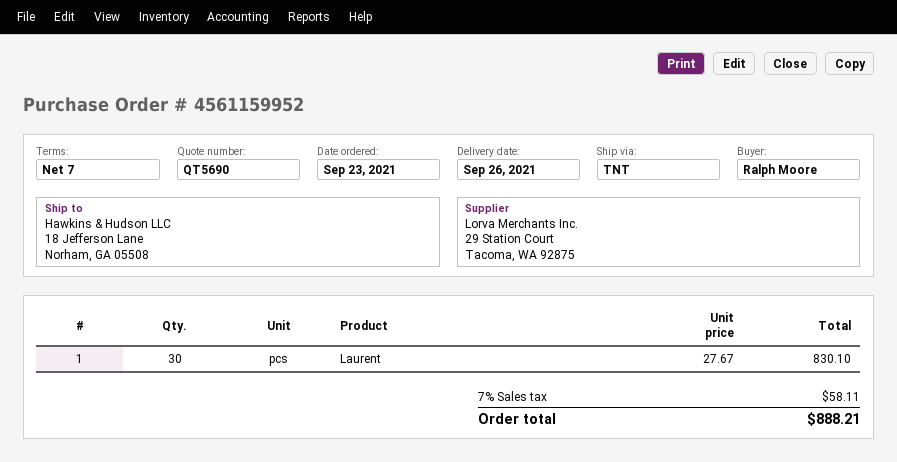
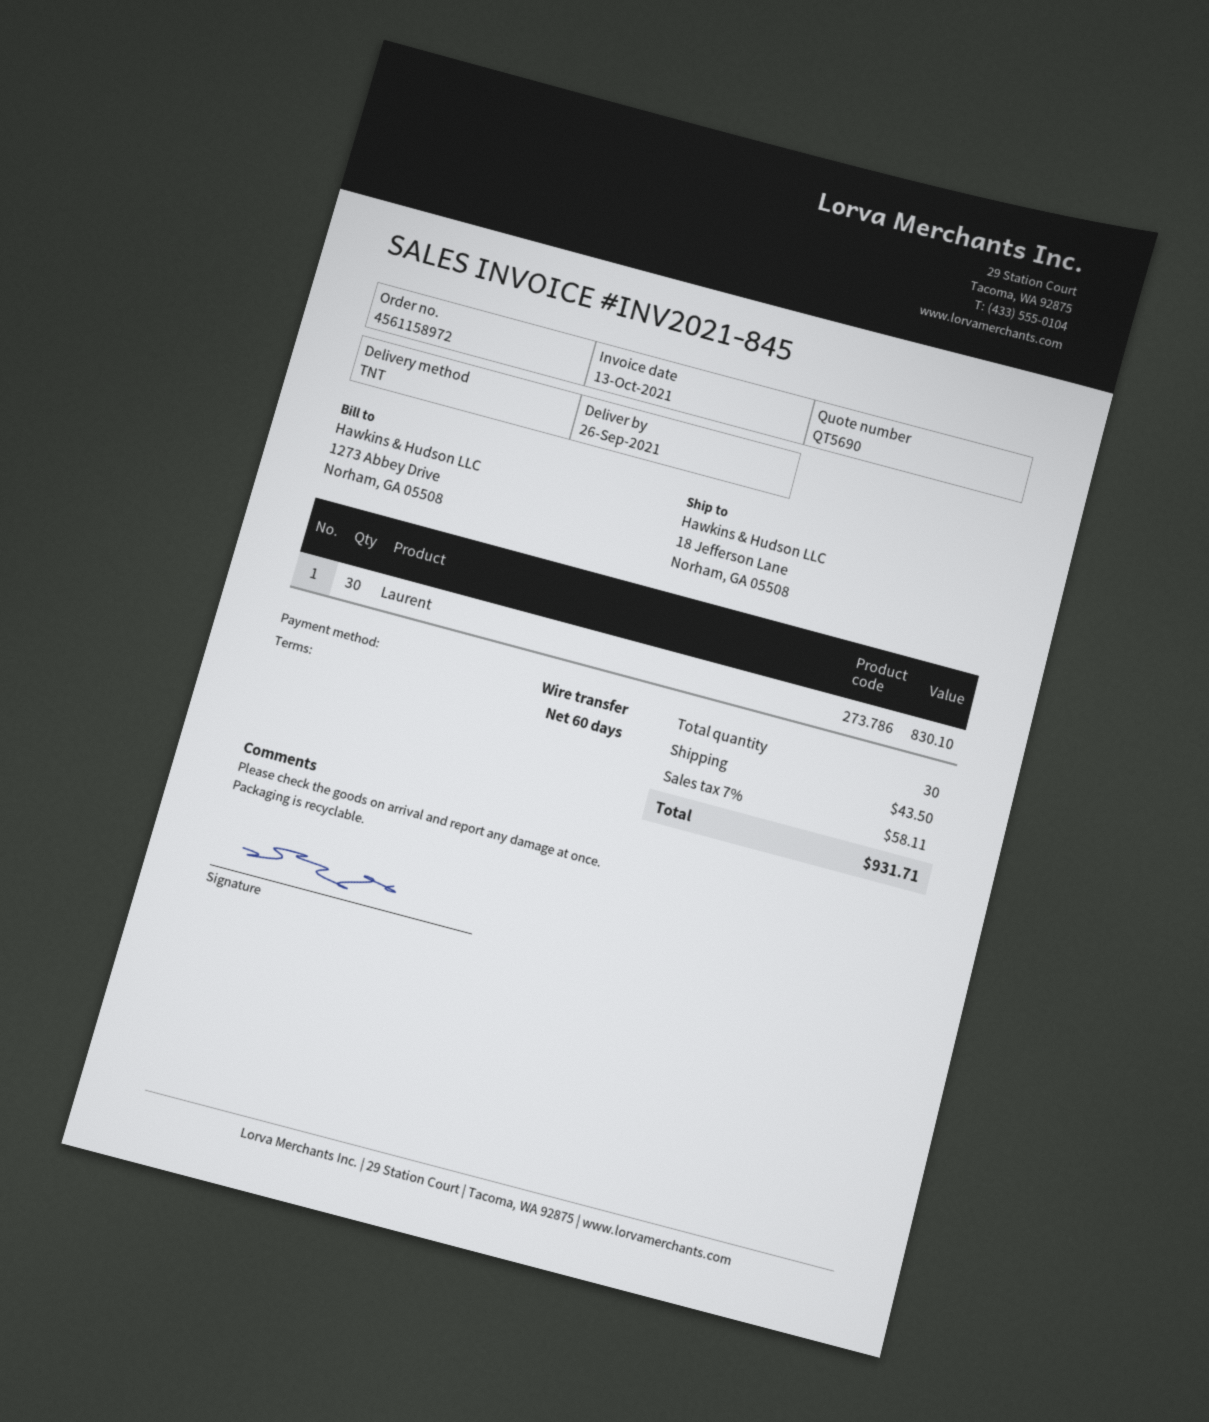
order number: 4561159952 -> 4561158972
payment terms: 7 days -> 60 days
shipping: none -> 43.50
total: 888.21 -> 931.71

